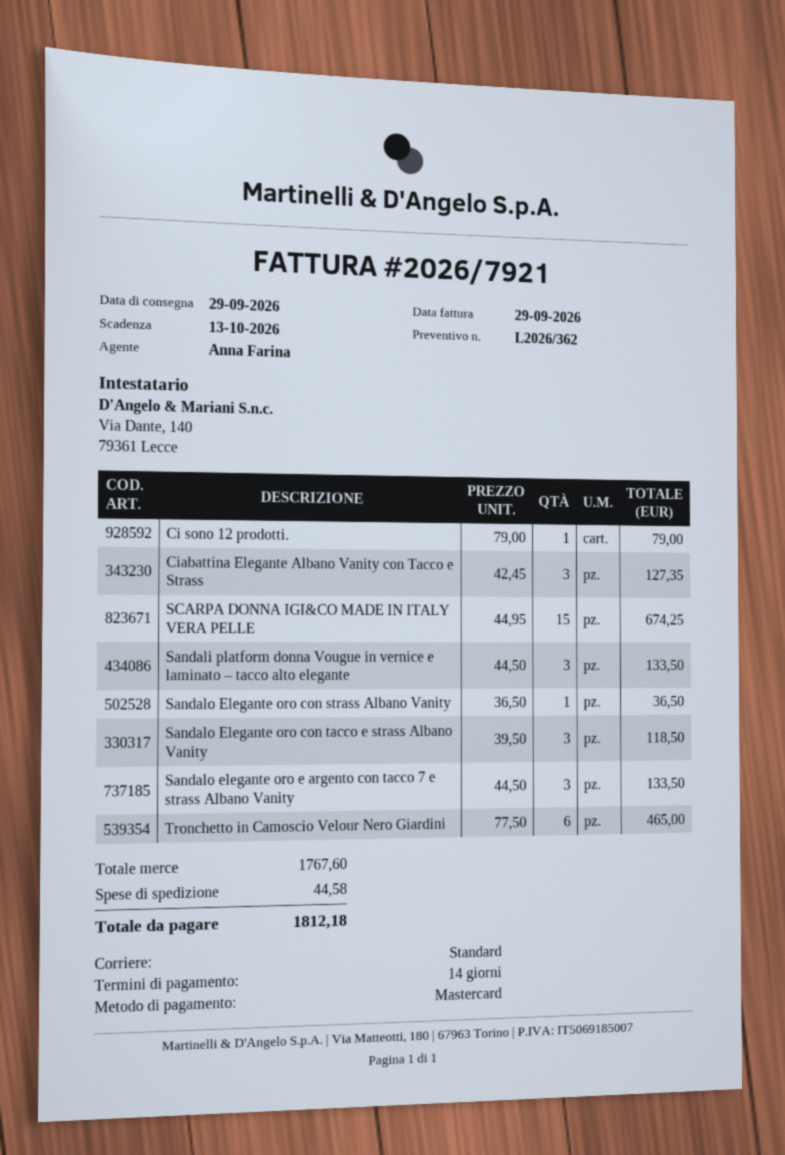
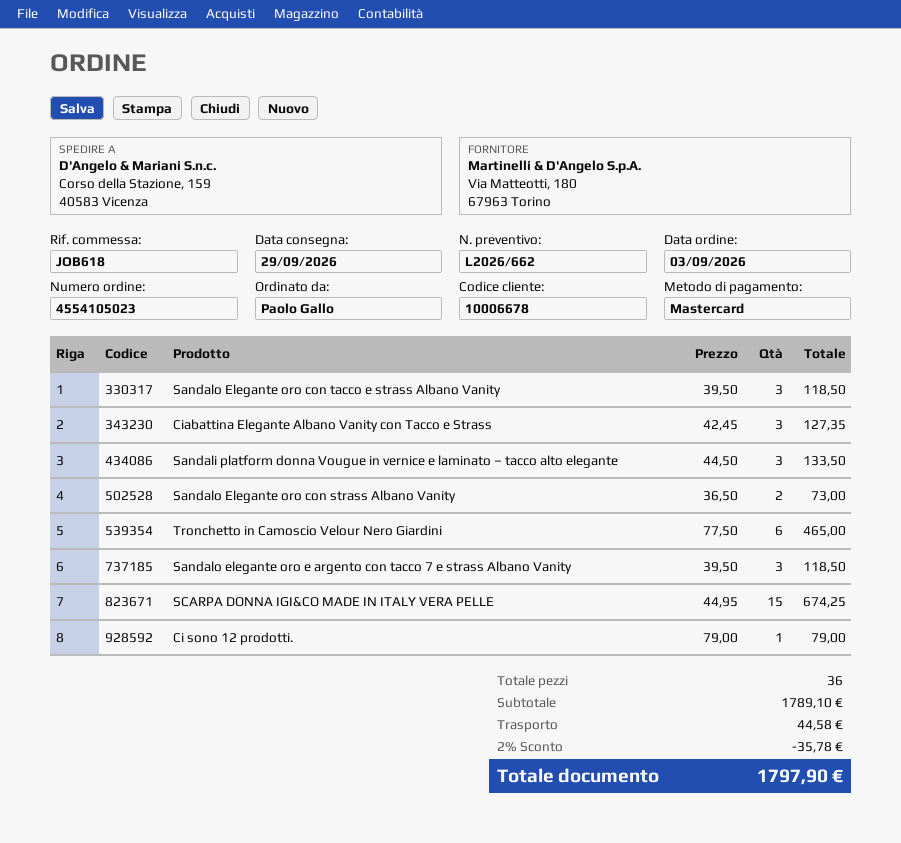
quote number: L2026/362 -> L2026/662
Sandalo Elegante oro con strass Albano Vanity: 1 x 36.50 = 36.50 -> 2 x 36.50 = 73.00
Sandalo elegante oro e argento con tacco 7 e strass Albano Vanity: 3 x 44.50 = 133.50 -> 3 x 39.50 = 118.50
subtotal: 1767.60 -> 1789.10
discount: none -> 2% = 35.78
total: 1812.18 -> 1797.90

